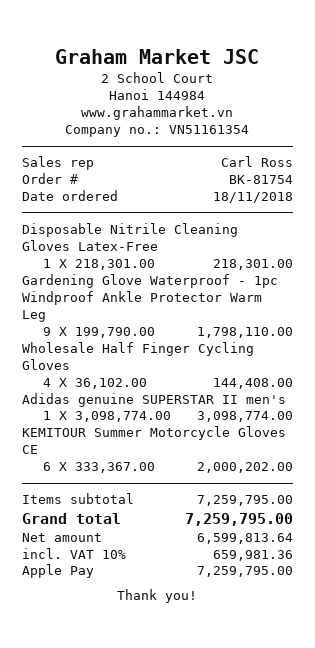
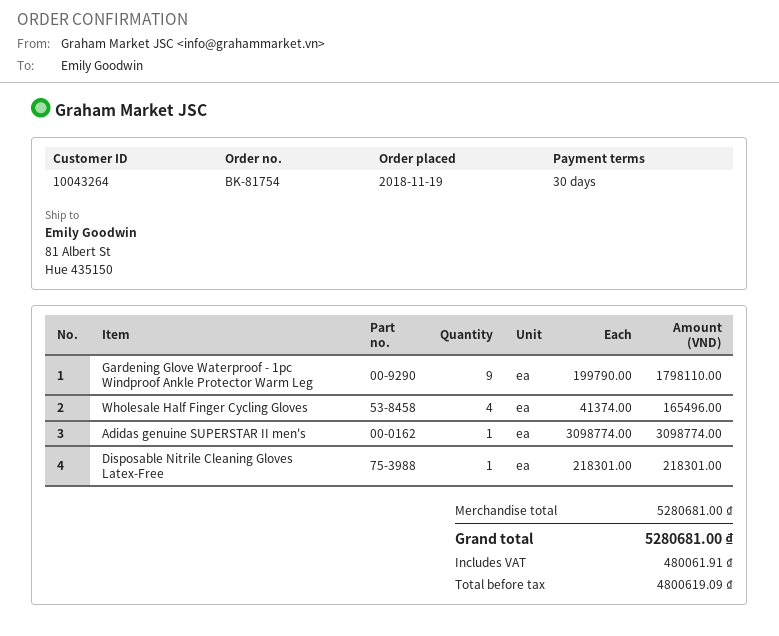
order date: 2018-11-18 -> 2018-11-19
Wholesale Half Finger Cycling Gloves: 4 x 36102.00 = 144408.00 -> 4 x 41374.00 = 165496.00
KEMITOUR Summer Motorcycle Gloves CE: 6 x 333367.00 = 2000202.00 -> none
subtotal: 7259795.00 -> 5280681.00
net: 6599813.64 -> 4800619.09
tax: 659981.36 -> 480061.91
total: 7259795.00 -> 5280681.00

